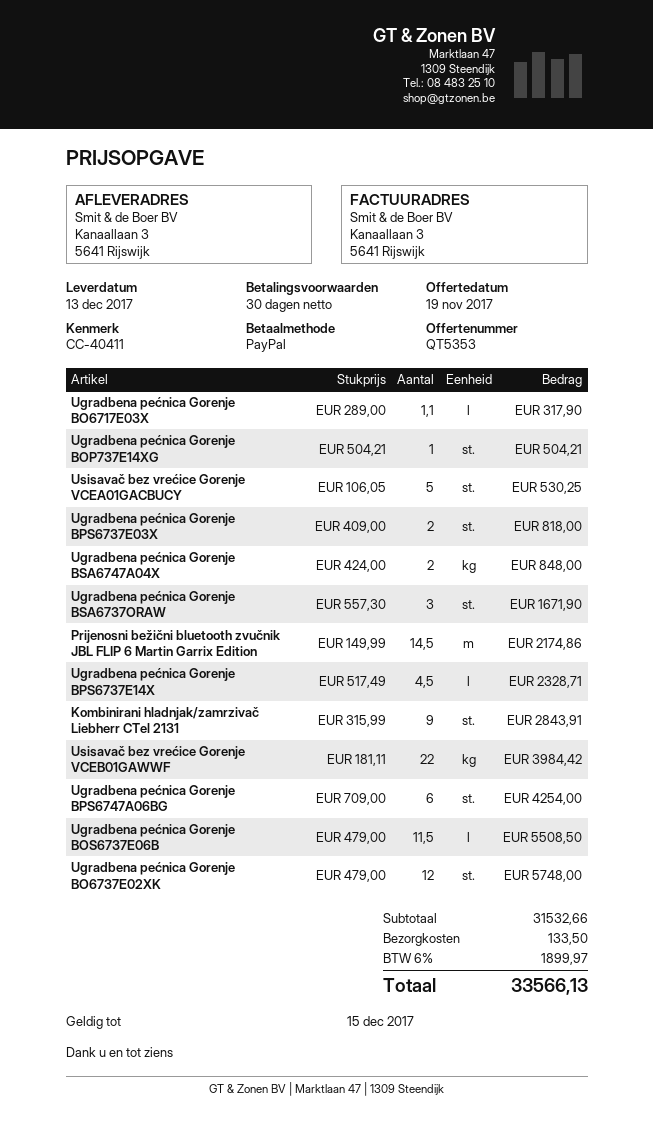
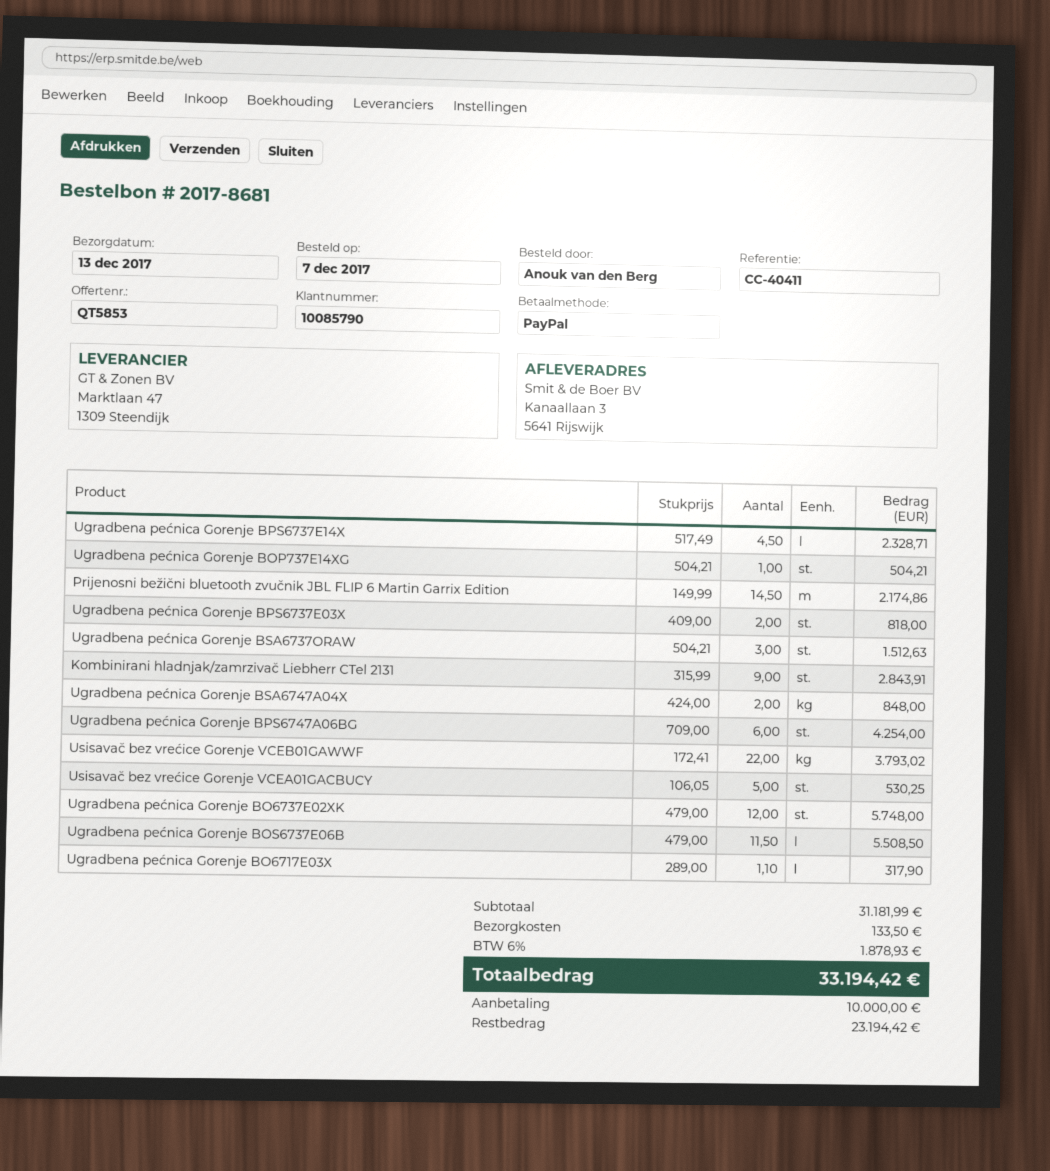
quote number: QT5353 -> QT5853
Ugradbena pećnica Gorenje BSA6737ORAW: 3 x 557.30 = 1671.90 -> 3 x 504.21 = 1512.63
Usisavač bez vrećice Gorenje VCEB01GAWWF: 22 x 181.11 = 3984.42 -> 22 x 172.41 = 3793.02
subtotal: 31532.66 -> 31181.99
tax: 6% = 1899.97 -> 6% = 1878.93
total: 33566.13 -> 33194.42

